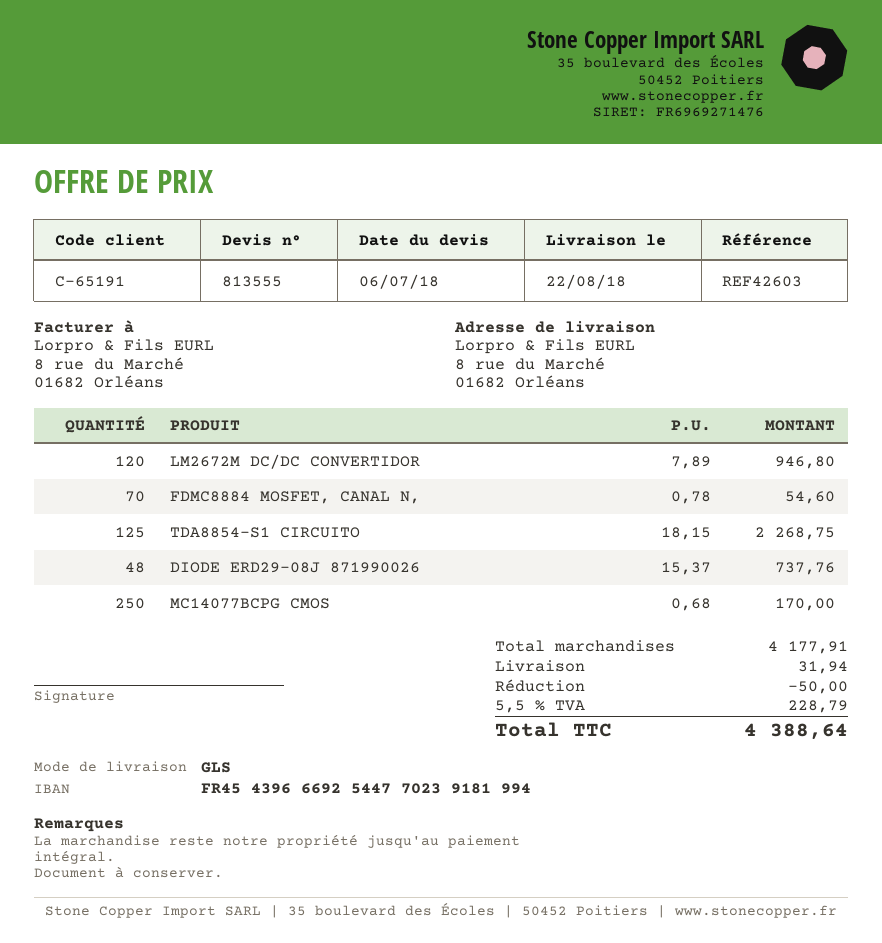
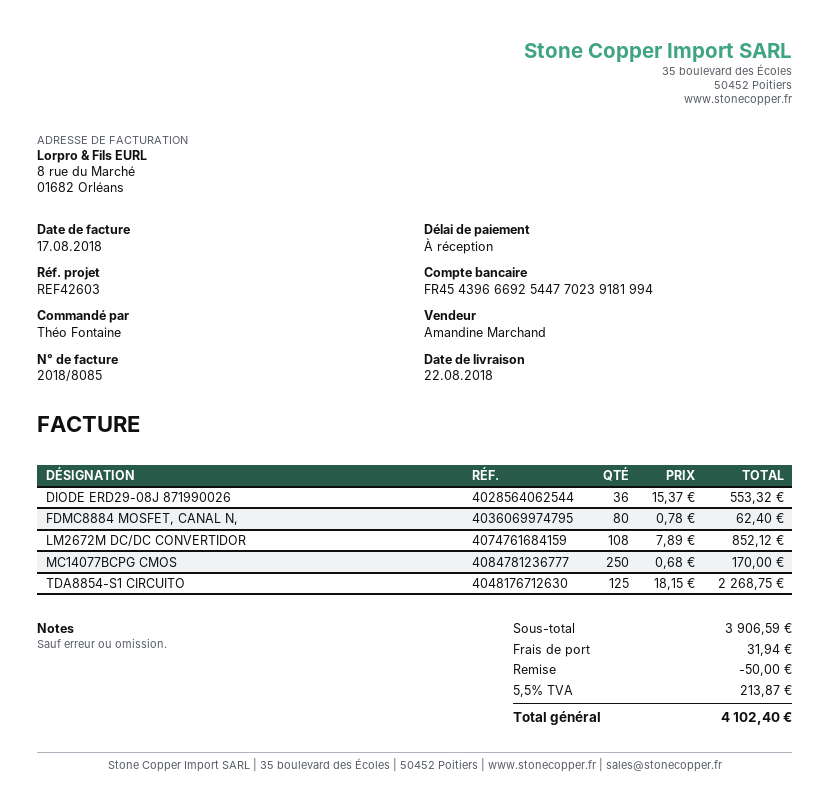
LM2672M DC/DC CONVERTIDOR: 120 x 7.89 = 946.80 -> 108 x 7.89 = 852.12
FDMC8884 MOSFET, CANAL N,: 70 x 0.78 = 54.60 -> 80 x 0.78 = 62.40
DIODE ERD29-08J 871990026: 48 x 15.37 = 737.76 -> 36 x 15.37 = 553.32
subtotal: 4177.91 -> 3906.59
tax: 5.5% = 228.79 -> 5.5% = 213.87
total: 4388.64 -> 4102.40

